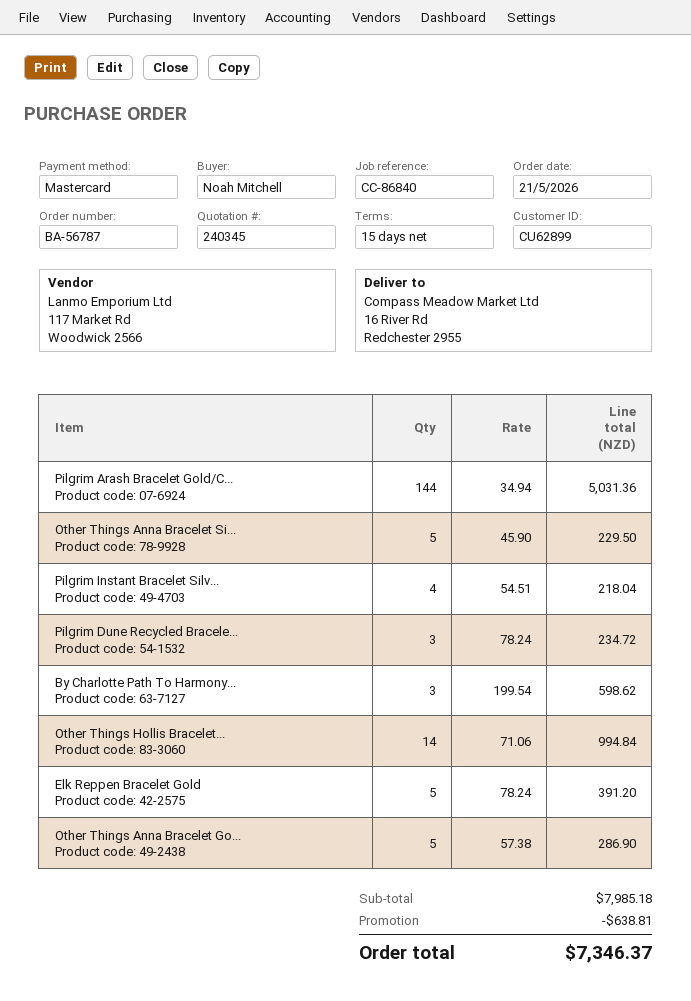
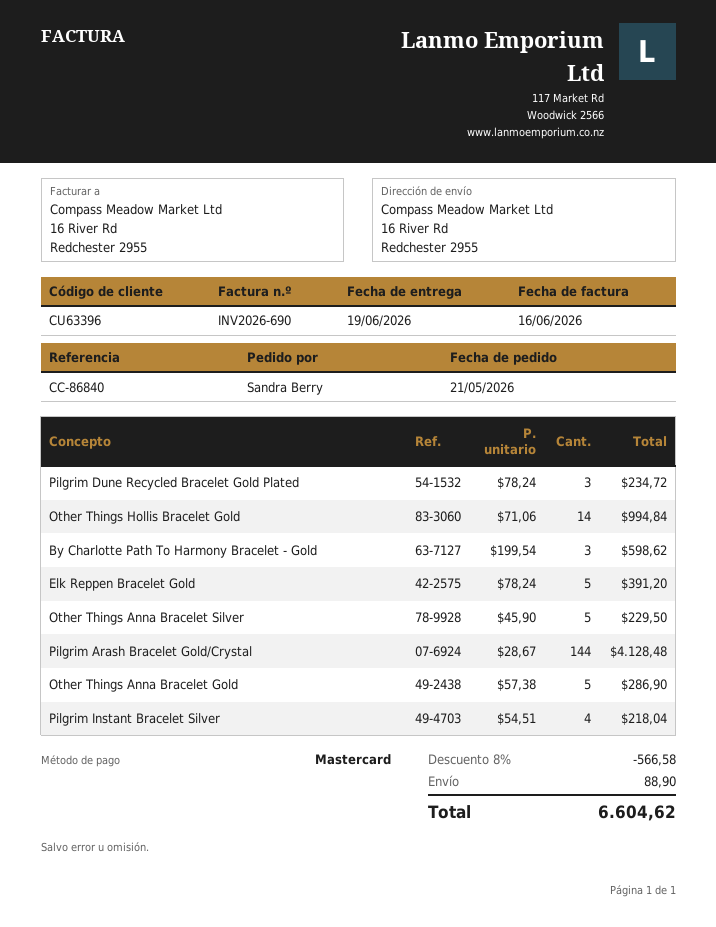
customer number: CU62899 -> CU63396
ordered by: Noah Mitchell -> Sandra Berry
Pilgrim Arash Bracelet Gold/C...: 144 x 34.94 = 5031.36 -> 144 x 28.67 = 4128.48
discount: 638.81 -> 566.58
shipping: none -> 88.90
total: 7346.37 -> 6604.62

